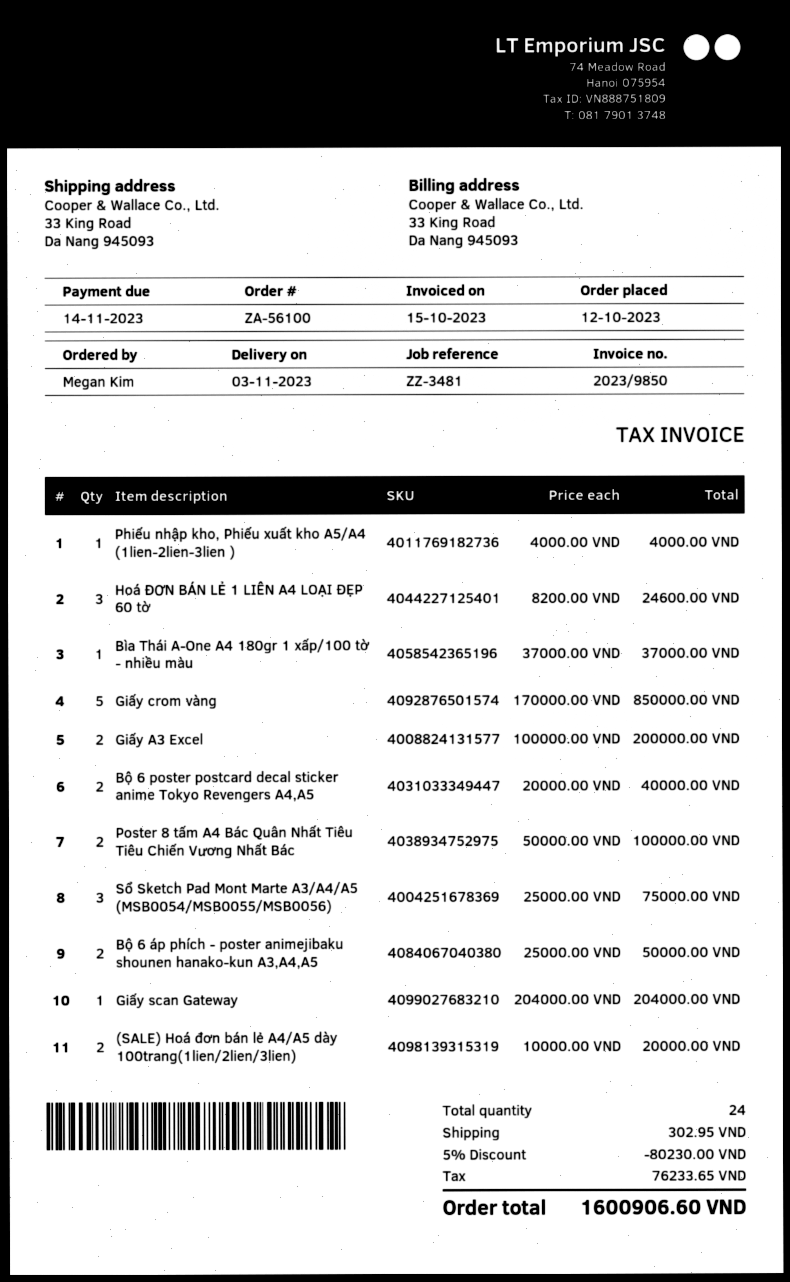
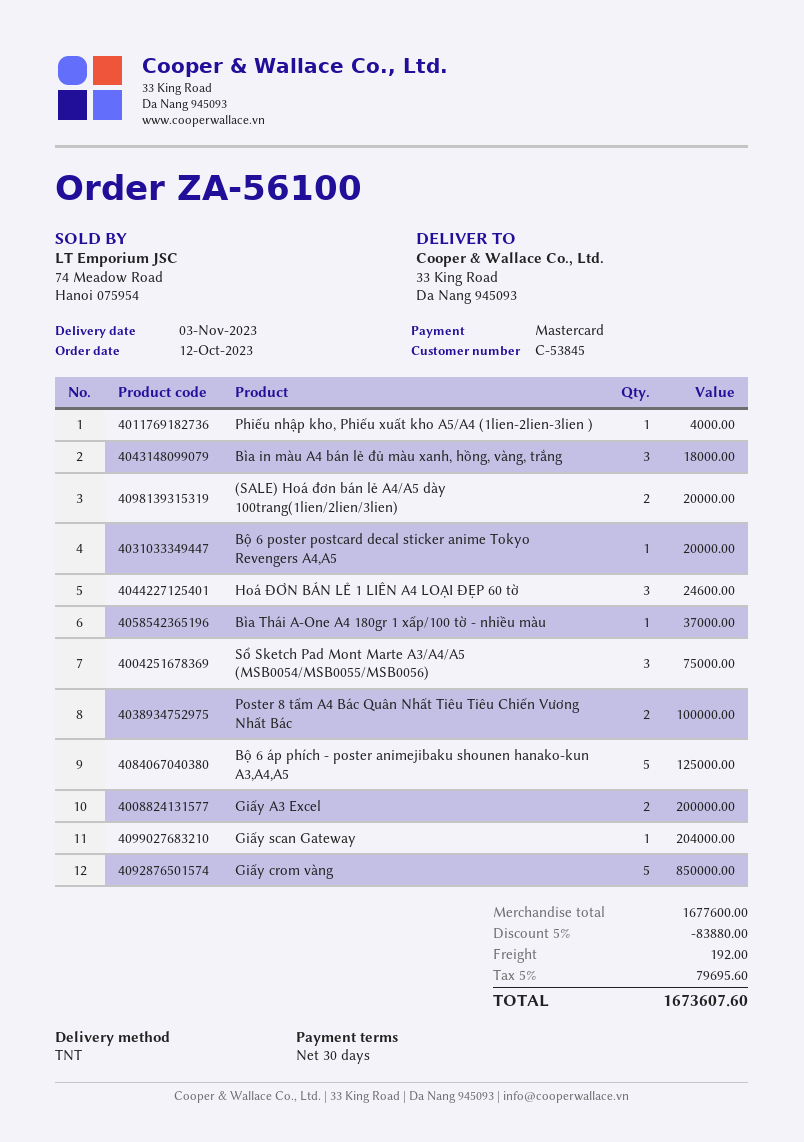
Bộ 6 poster postcard decal sticker anime Tokyo Revengers A4,A5: 2 for 40000.00 -> 1 for 20000.00
Bộ 6 áp phích - poster animejibaku shounen hanako-kun A3,A4,A5: 2 for 50000.00 -> 5 for 125000.00
Bìa in màu A4 bán lẻ đủ màu xanh, hồng, vàng, trắng: none -> 3 for 18000.00
discount: 5% = 80230.00 -> 5% = 83880.00
shipping: 302.95 -> 192.00
tax: 76233.65 -> 79695.60
total: 1600906.60 -> 1673607.60

